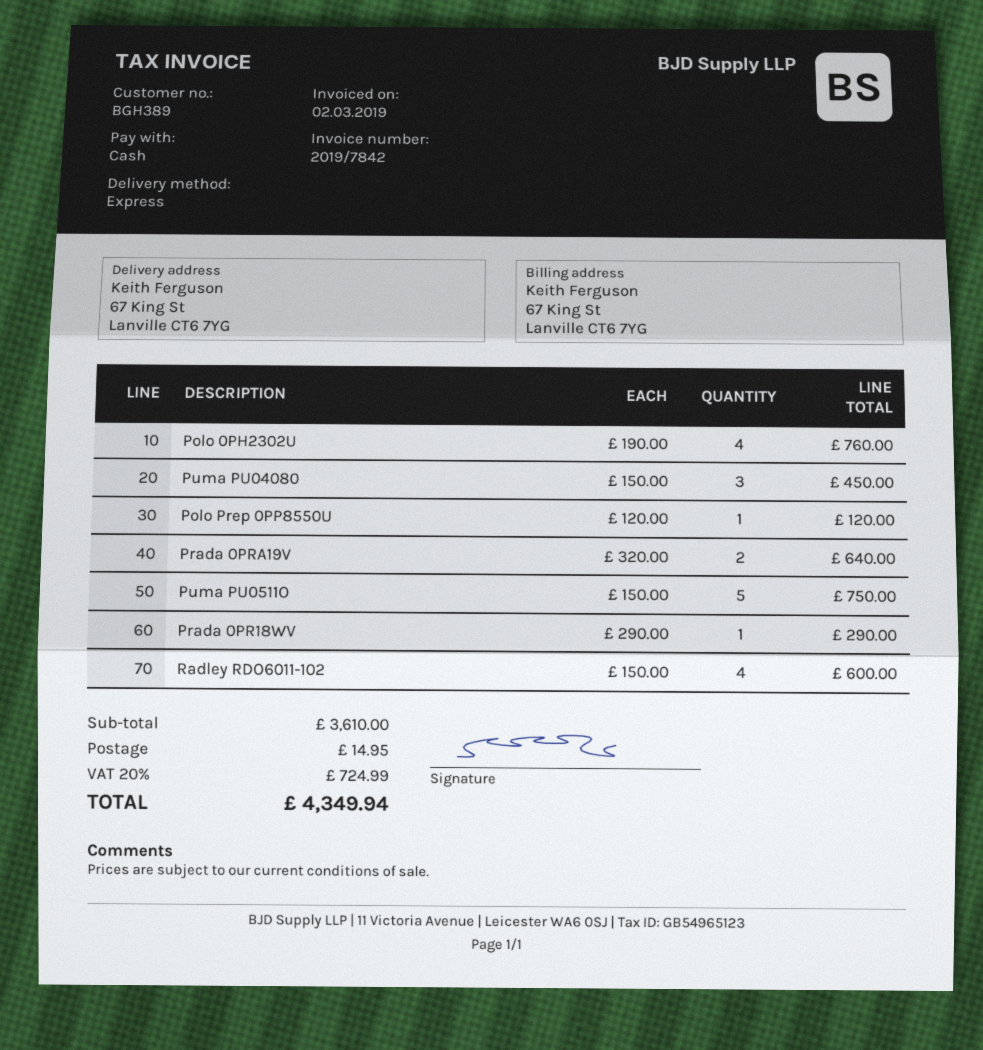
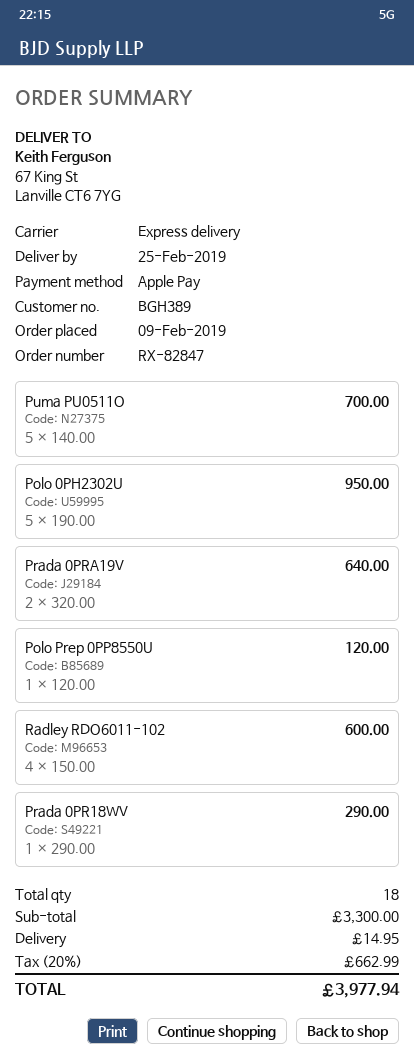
payment method: cash -> Apple Pay
Polo 0PH2302U: 4 x 190.00 = 760.00 -> 5 x 190.00 = 950.00
Puma PU04080: 3 x 150.00 = 450.00 -> none
Puma PU0511O: 5 x 150.00 = 750.00 -> 5 x 140.00 = 700.00
subtotal: 3610.00 -> 3300.00
tax: 20% = 724.99 -> 20% = 662.99
total: 4349.94 -> 3977.94

